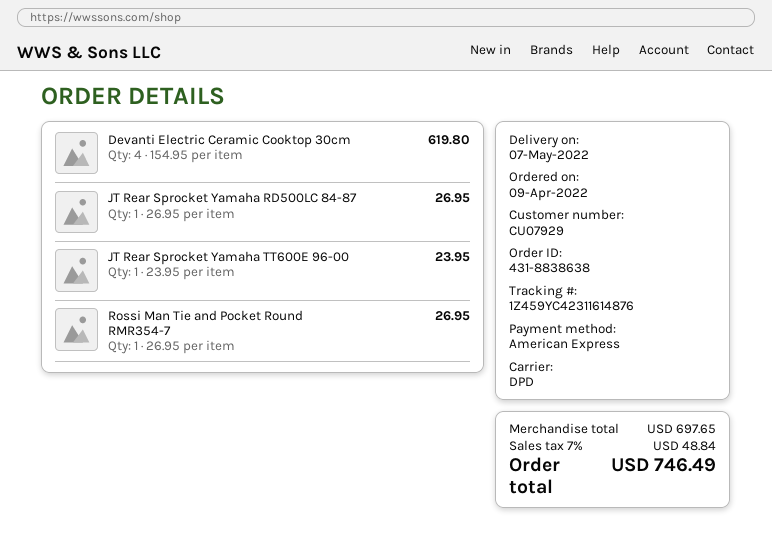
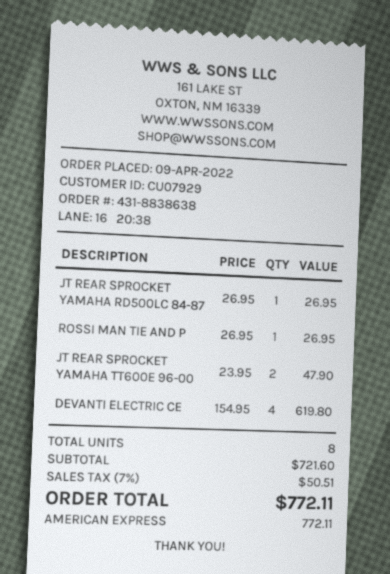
JT Rear Sprocket Yamaha TT600E 96-00: 1 x 23.95 = 23.95 -> 2 x 23.95 = 47.90
subtotal: 697.65 -> 721.60
tax: 7% = 48.84 -> 7% = 50.51
total: 746.49 -> 772.11

